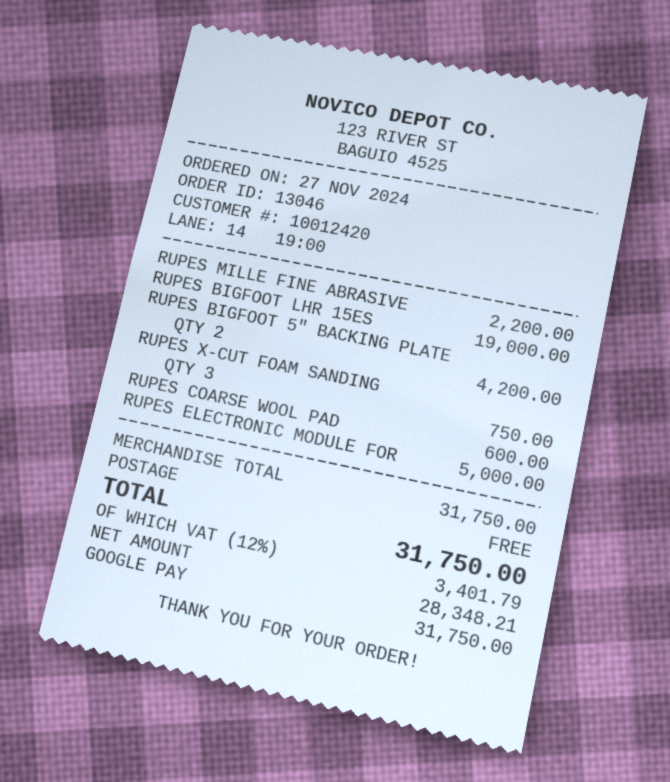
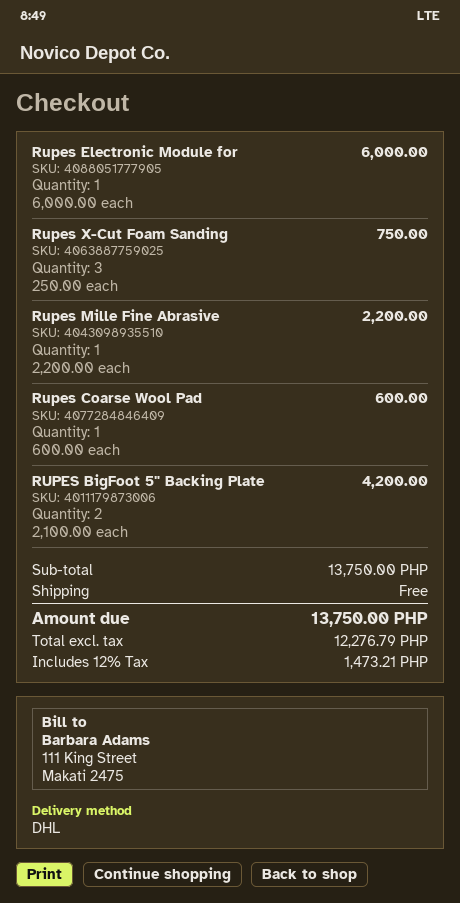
RUPES BIGFOOT LHR 15ES: 1 for 19000.00 -> none
RUPES ELECTRONIC MODULE FOR: 1 for 5000.00 -> 1 for 6000.00
subtotal: 31750.00 -> 13750.00
net: 28348.21 -> 12276.79
tax: 12% = 3401.79 -> 12% = 1473.21
total: 31750.00 -> 13750.00

